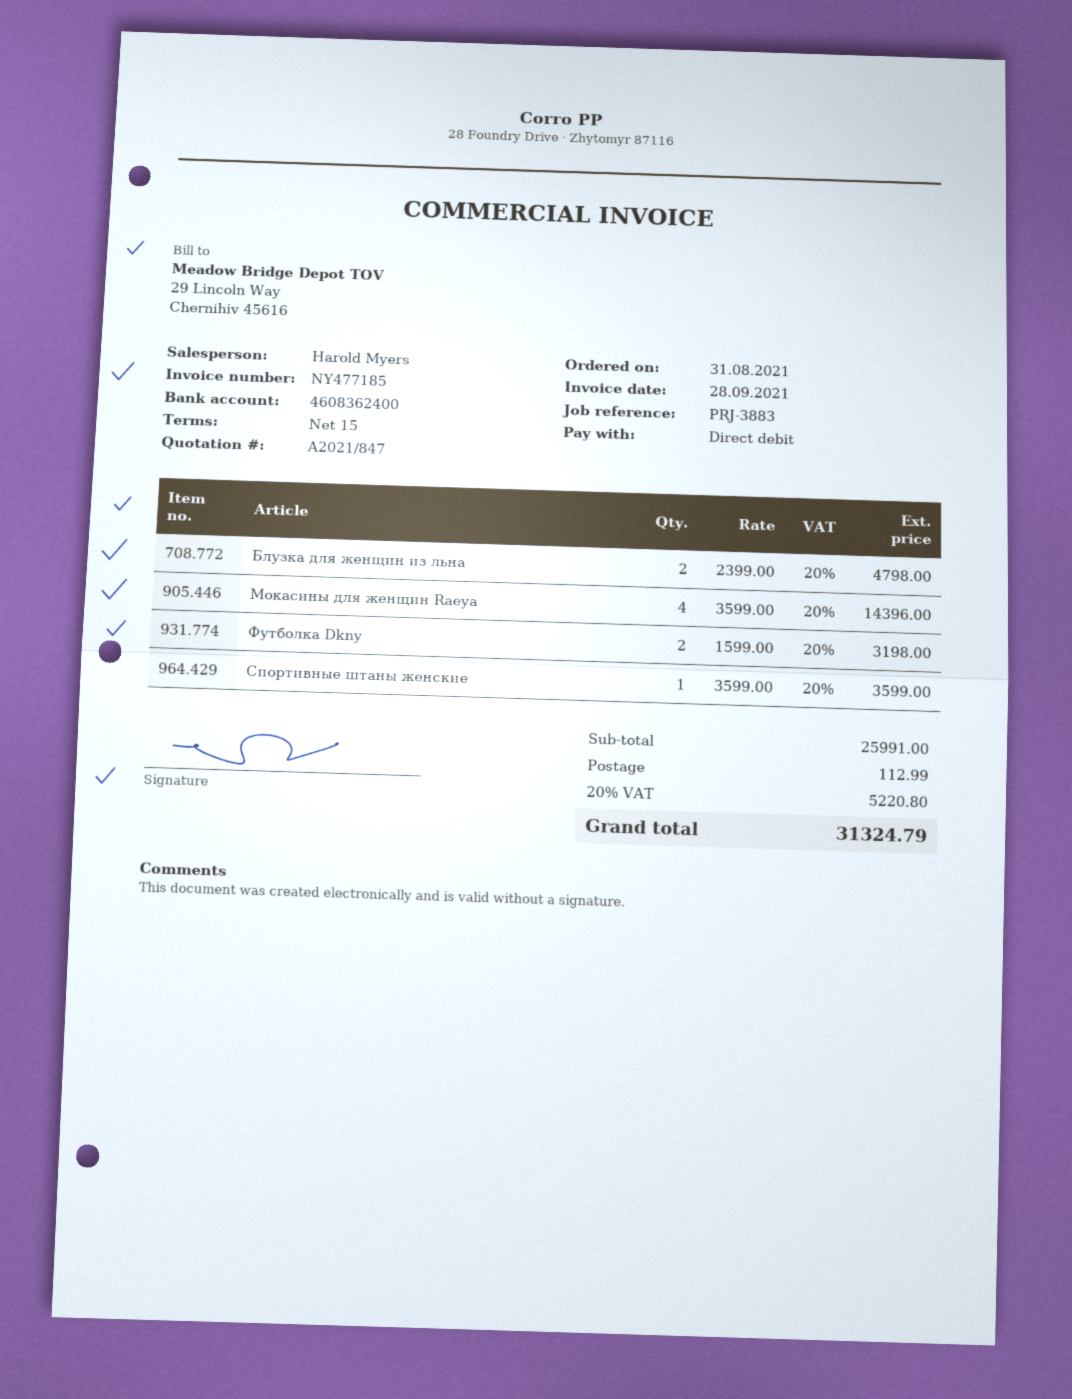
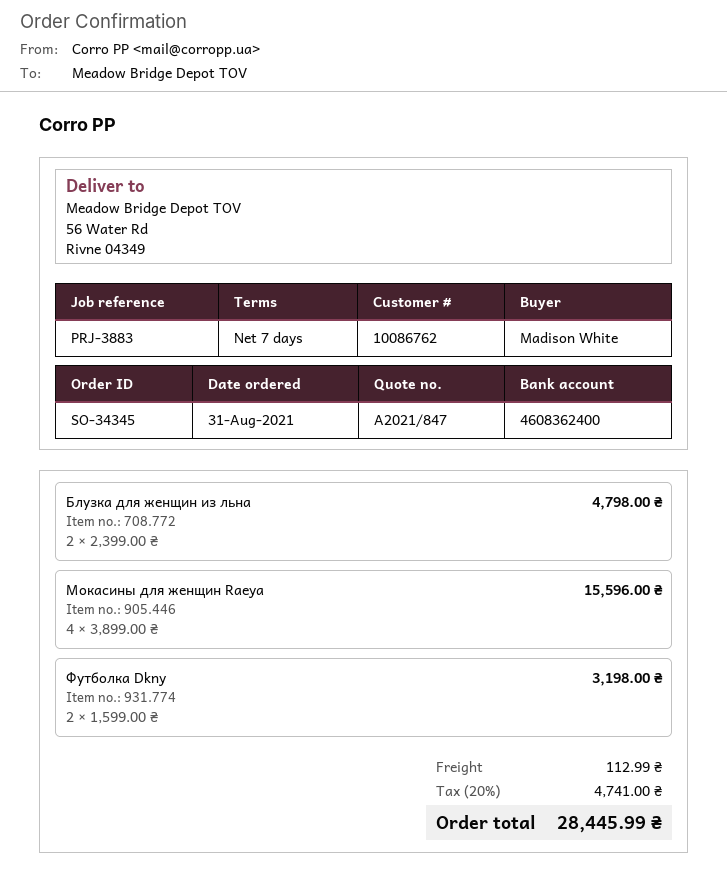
payment terms: 15 days -> 7 days
Мокасины для женщин Raeya: 4 x 3599.00 = 14396.00 -> 4 x 3899.00 = 15596.00
Спортивные штаны женские: 1 x 3599.00 = 3599.00 -> none
tax: 20% = 5220.80 -> 20% = 4741.00
total: 31324.79 -> 28445.99

